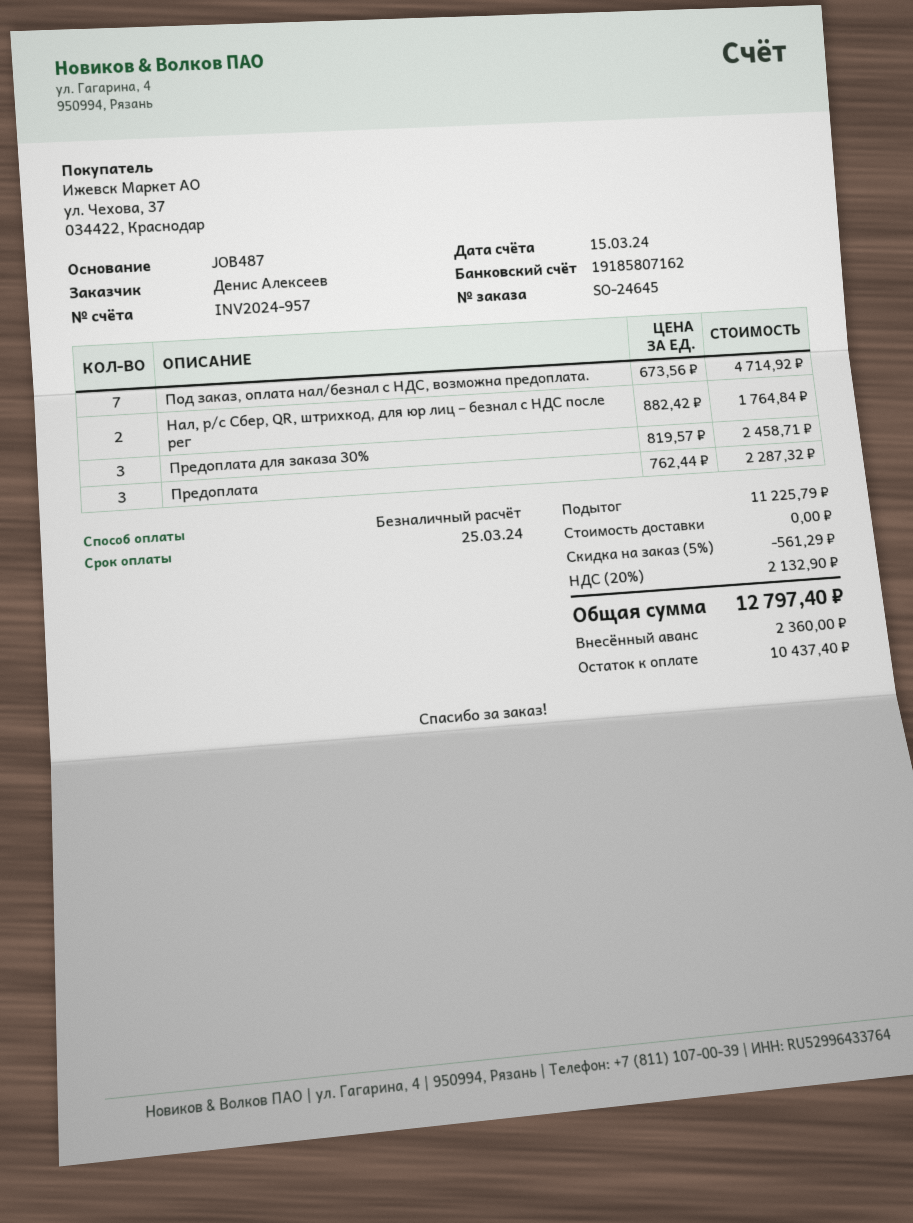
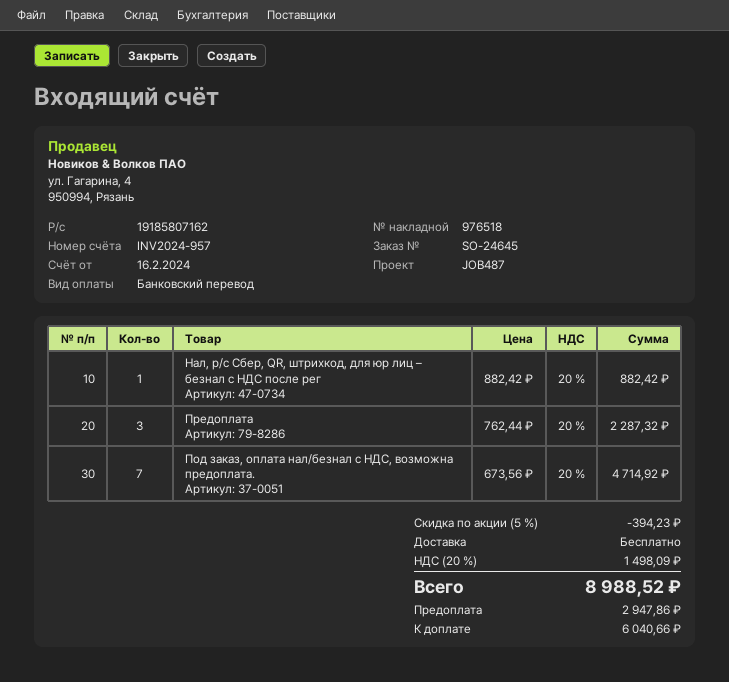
invoice date: 2024-03-15 -> 2024-02-16
Нал, р/с Сбер, QR, штрихкод, для юр лиц – безнал с НДС после рег: 2 x 882.42 = 1764.84 -> 1 x 882.42 = 882.42
Предоплата для заказа 30%: 3 x 819.57 = 2458.71 -> none
discount: 5% = 561.29 -> 5% = 394.23
tax: 20% = 2132.90 -> 20% = 1498.09
total: 12797.40 -> 8988.52
deposit: 2360.00 -> 2947.86
balance: 10437.40 -> 6040.66

